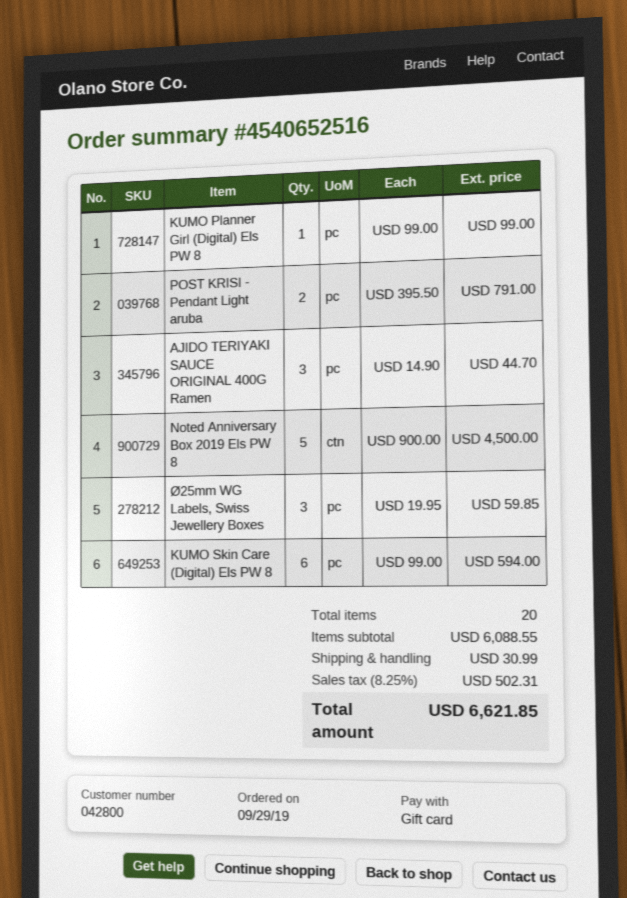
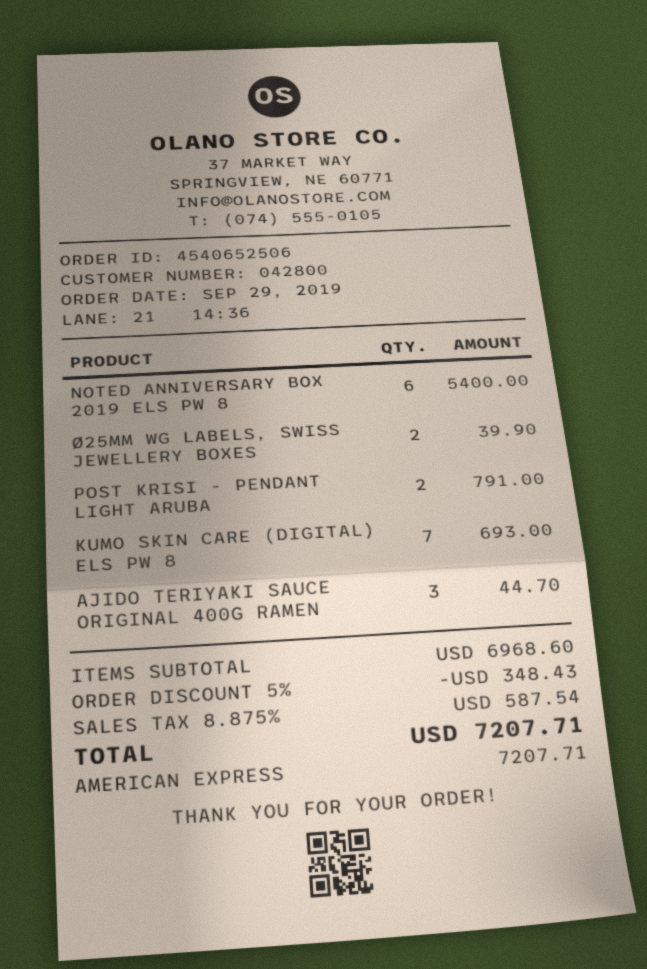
order number: 4540652516 -> 4540652506
payment method: gift card -> American Express
KUMO Planner Girl (Digital) Els PW 8: 1 for 99.00 -> none
Noted Anniversary Box 2019 Els PW 8: 5 for 4500.00 -> 6 for 5400.00
Ø25mm WG Labels, Swiss Jewellery Boxes: 3 for 59.85 -> 2 for 39.90
KUMO Skin Care (Digital) Els PW 8: 6 for 594.00 -> 7 for 693.00
subtotal: 6088.55 -> 6968.60
discount: none -> 5% = 348.43
shipping: 30.99 -> none
tax: 8.25% = 502.31 -> 8.875% = 587.54
total: 6621.85 -> 7207.71

